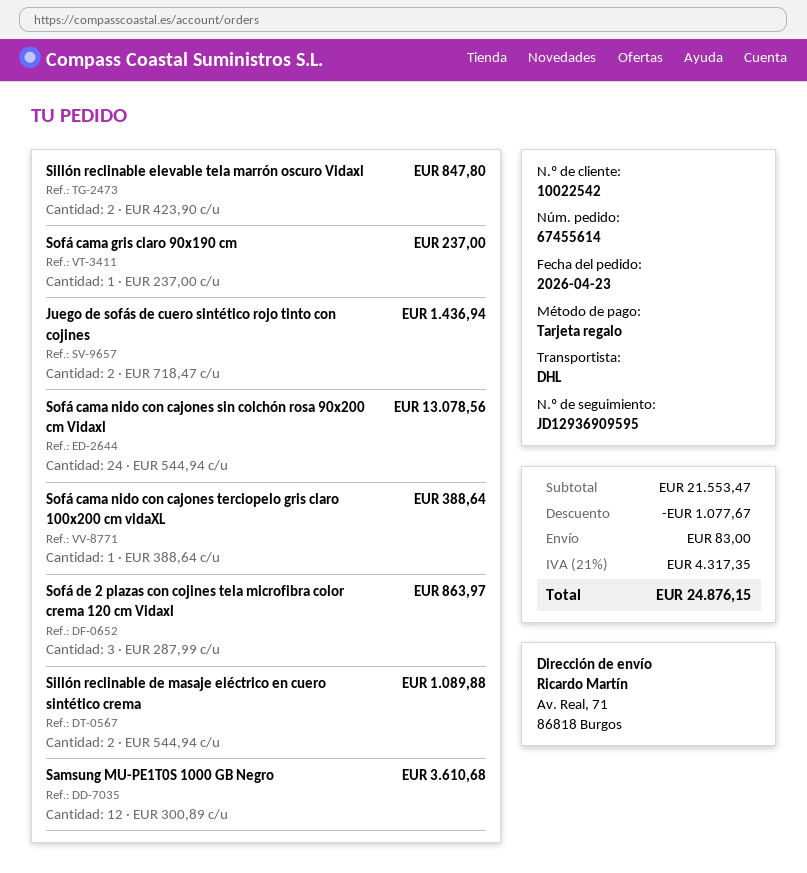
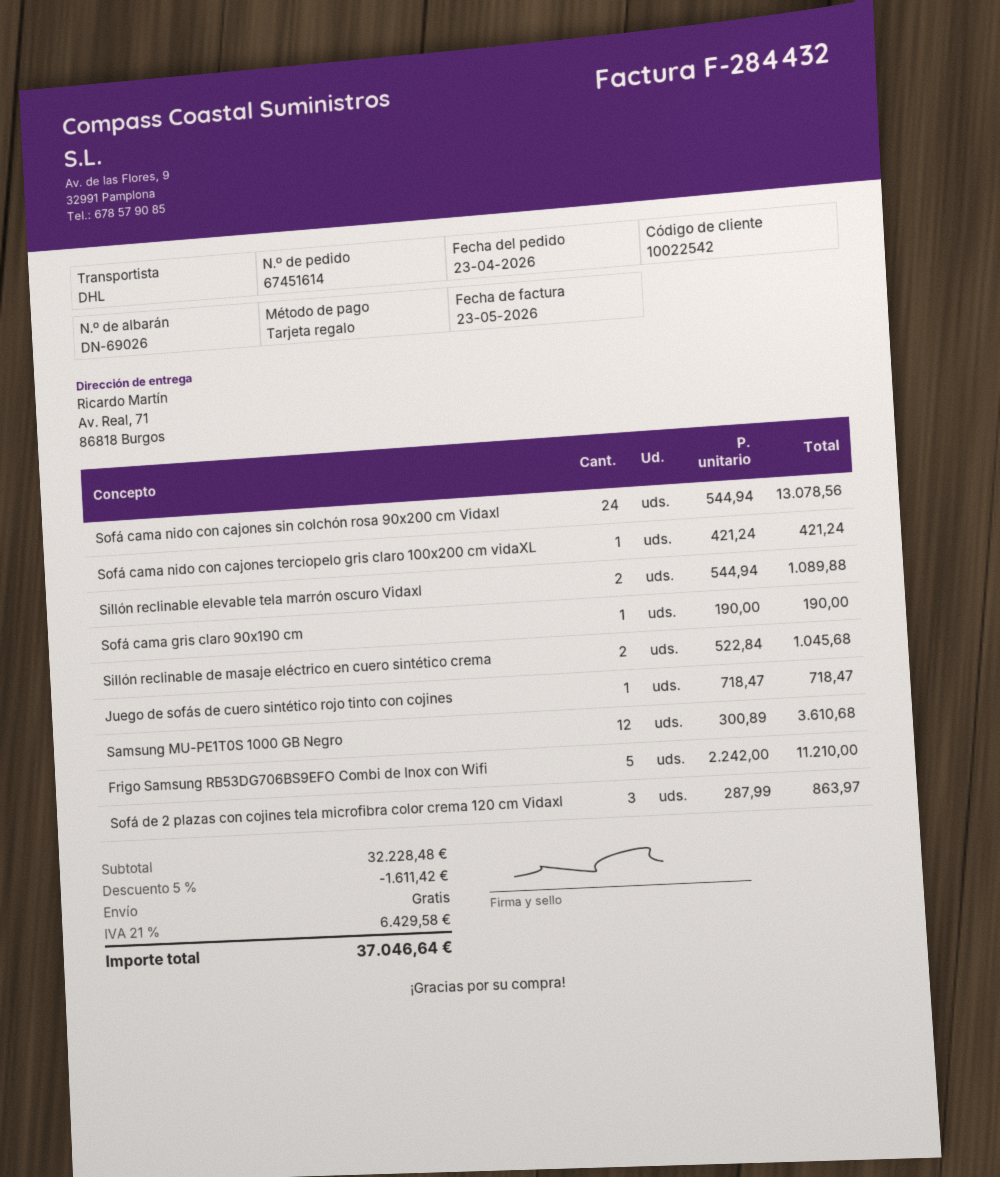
order number: 67455614 -> 67451614
Sillón reclinable elevable tela marrón oscuro Vidaxl: 2 x 423.90 = 847.80 -> 2 x 544.94 = 1089.88
Sofá cama gris claro 90x190 cm: 1 x 237.00 = 237.00 -> 1 x 190.00 = 190.00
Juego de sofás de cuero sintético rojo tinto con cojines: 2 x 718.47 = 1436.94 -> 1 x 718.47 = 718.47
Sofá cama nido con cajones terciopelo gris claro 100x200 cm vidaXL: 1 x 388.64 = 388.64 -> 1 x 421.24 = 421.24
Sillón reclinable de masaje eléctrico en cuero sintético crema: 2 x 544.94 = 1089.88 -> 2 x 522.84 = 1045.68
Frigo Samsung RB53DG706BS9EFO Combi de Inox con Wifi: none -> 5 x 2242.00 = 11210.00
subtotal: 21553.47 -> 32228.48
discount: 1077.67 -> 1611.42
shipping: 83.00 -> 0.00
tax: 21% = 4317.35 -> 21% = 6429.58
total: 24876.15 -> 37046.64

